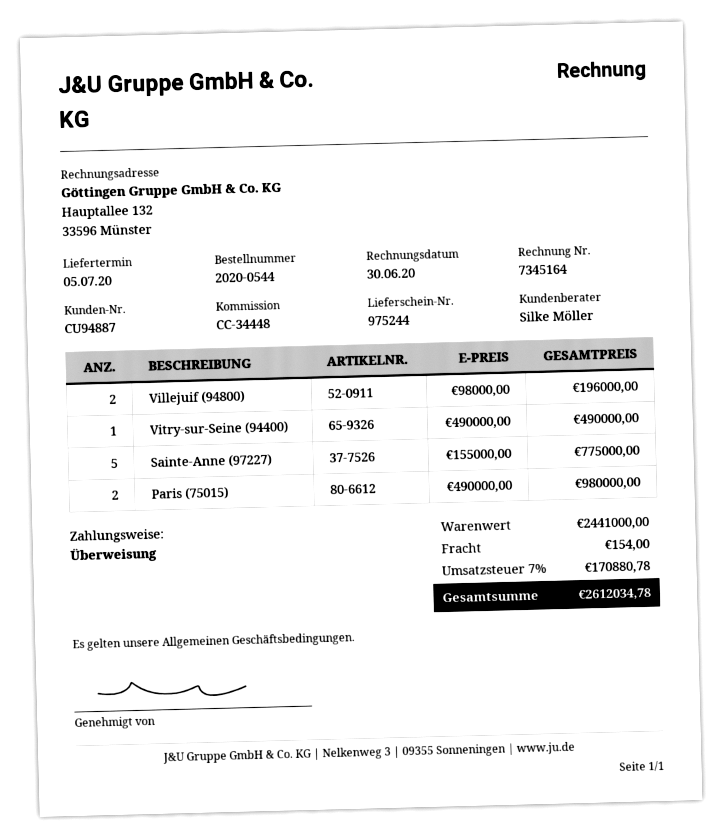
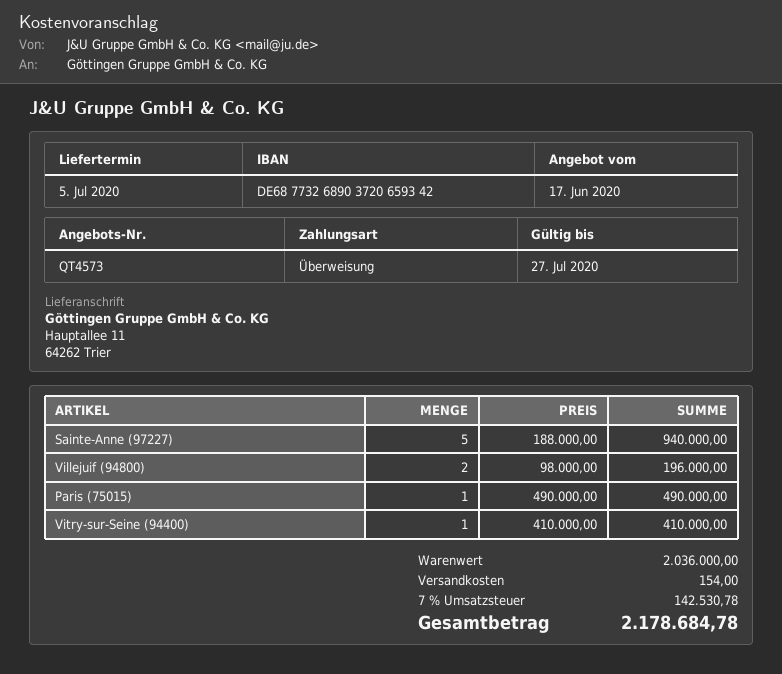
Vitry-sur-Seine (94400): 1 x 490000.00 = 490000.00 -> 1 x 410000.00 = 410000.00
Sainte-Anne (97227): 5 x 155000.00 = 775000.00 -> 5 x 188000.00 = 940000.00
Paris (75015): 2 x 490000.00 = 980000.00 -> 1 x 490000.00 = 490000.00
subtotal: 2441000.00 -> 2036000.00
tax: 7% = 170880.78 -> 7% = 142530.78
total: 2612034.78 -> 2178684.78

